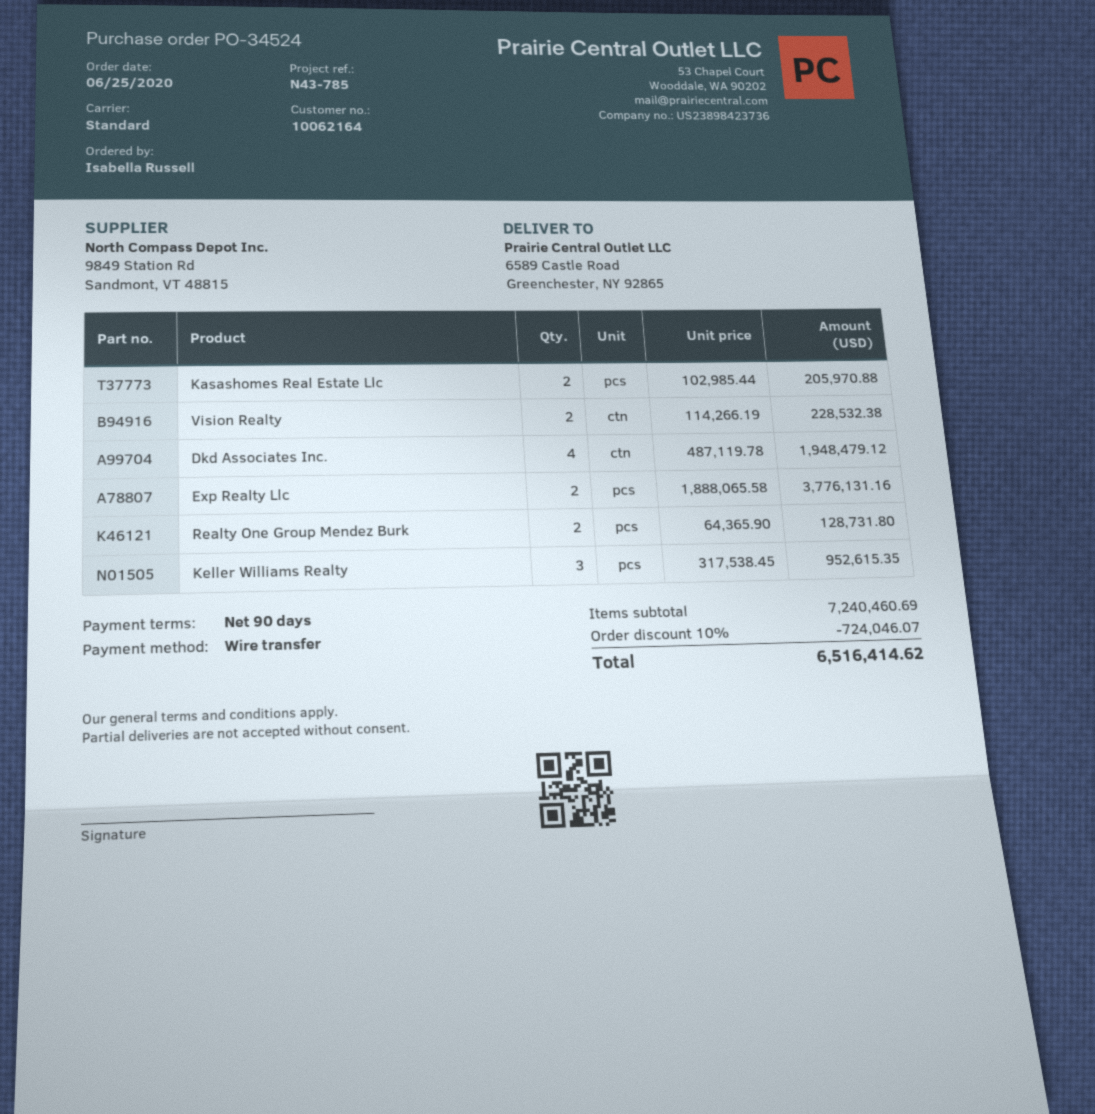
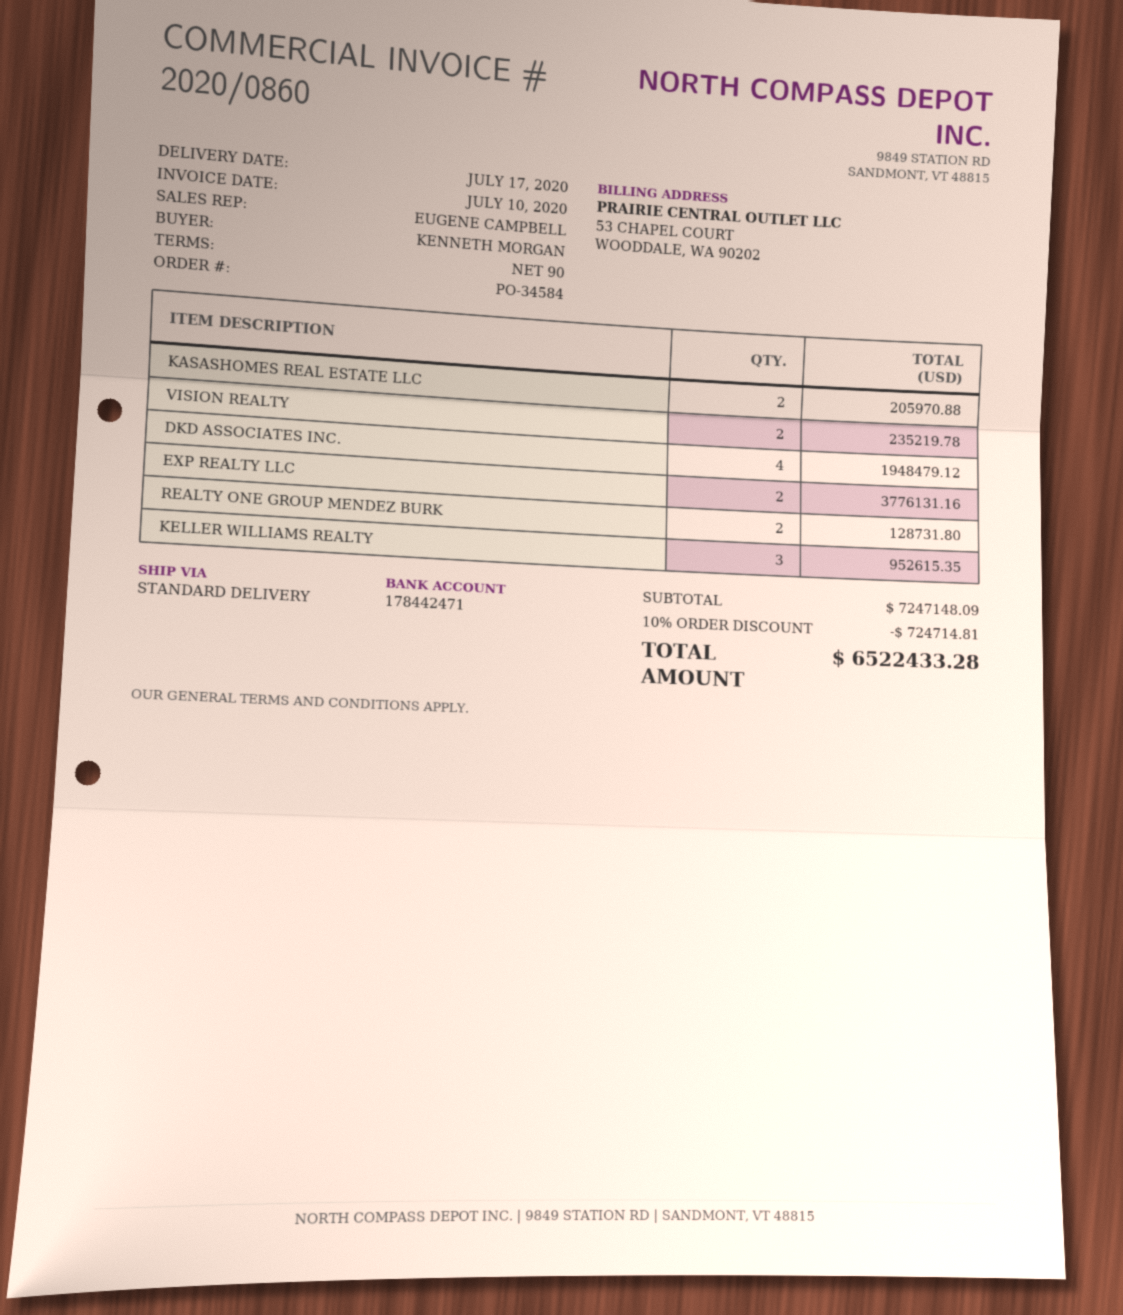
order number: PO-34524 -> PO-34584
ordered by: Isabella Russell -> KENNETH MORGAN
Vision Realty: 2 for 228532.38 -> 2 for 235219.78
subtotal: 7240460.69 -> 7247148.09
discount: 10% = 724046.07 -> 10% = 724714.81
total: 6516414.62 -> 6522433.28

